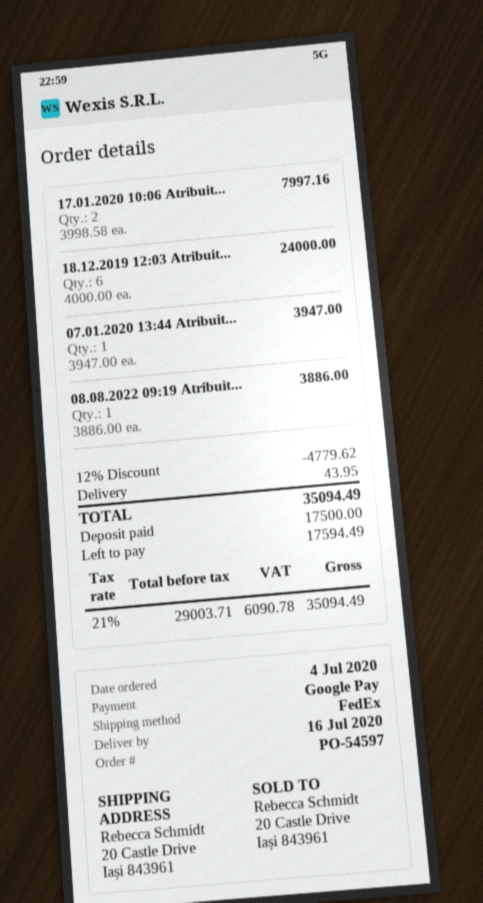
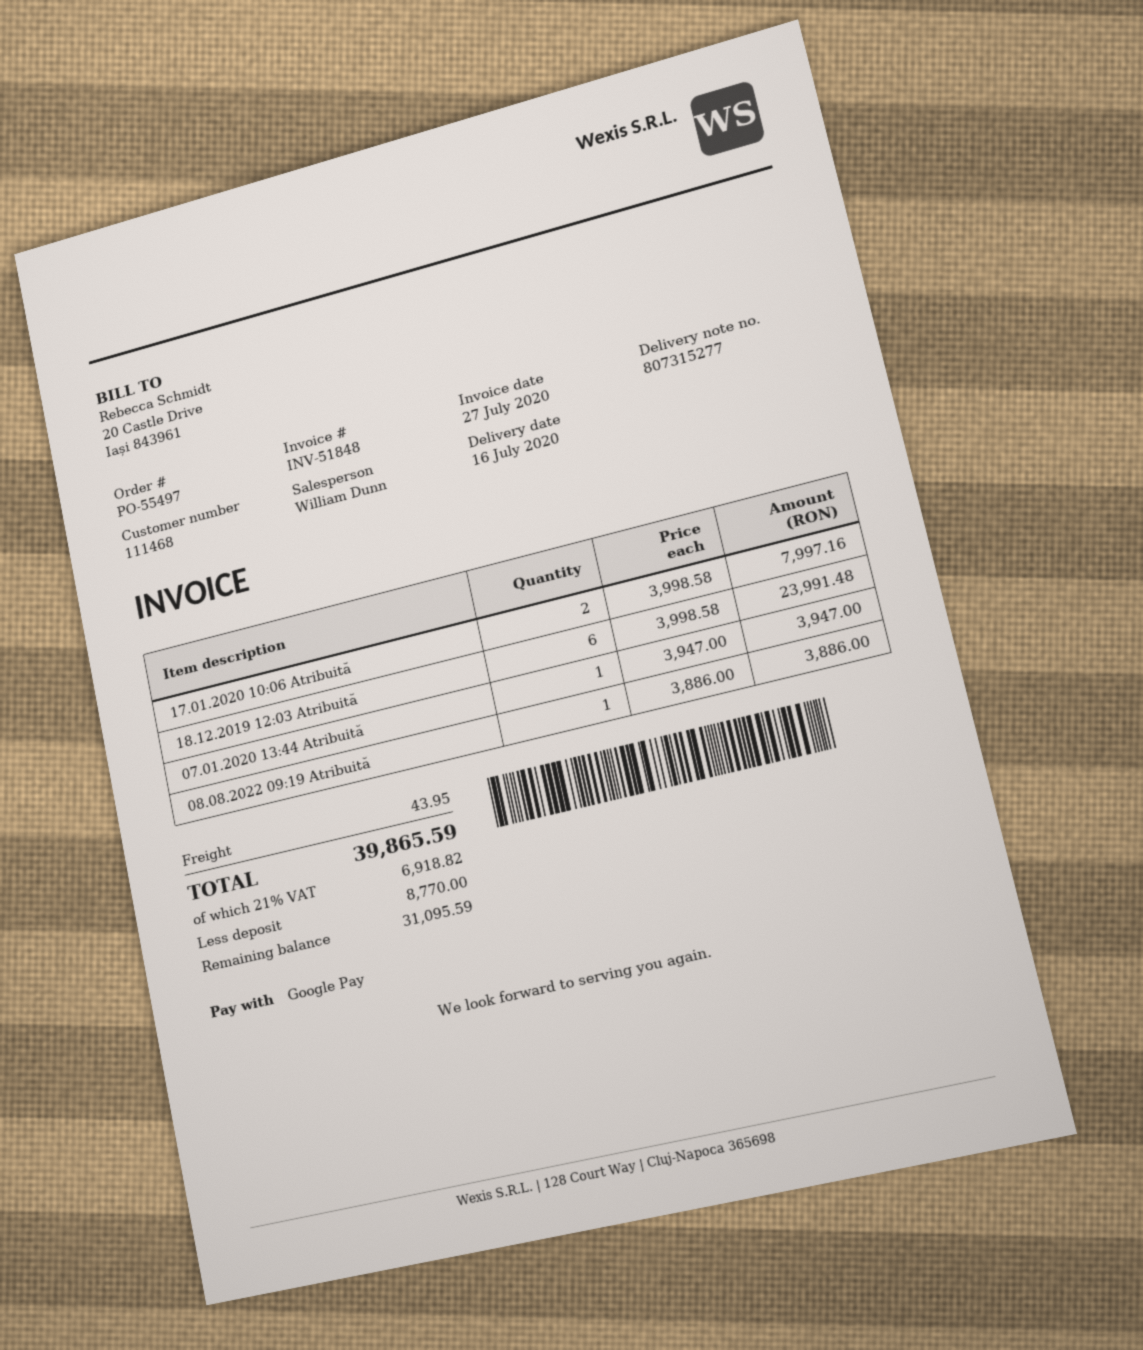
order number: PO-54597 -> PO-55497
18.12.2019 12:03 Atribuit...: 6 x 4000.00 = 24000.00 -> 6 x 3998.58 = 23991.48
discount: 12% = 4779.62 -> none
tax: 21% = 6090.78 -> 21% = 6918.82
total: 35094.49 -> 39865.59
deposit: 17500.00 -> 8770.00
balance: 17594.49 -> 31095.59

